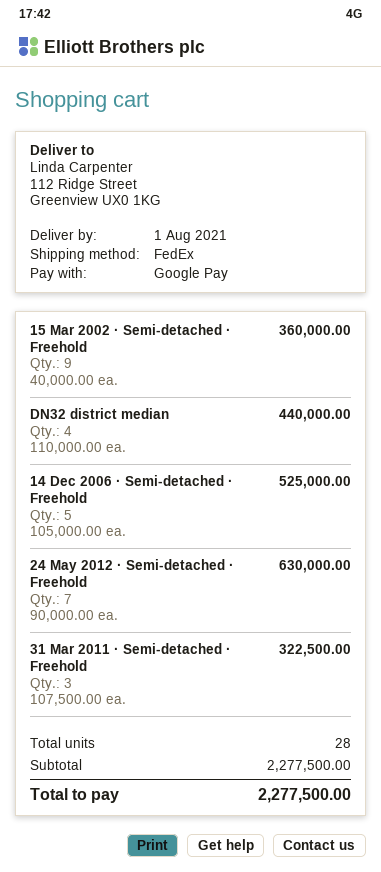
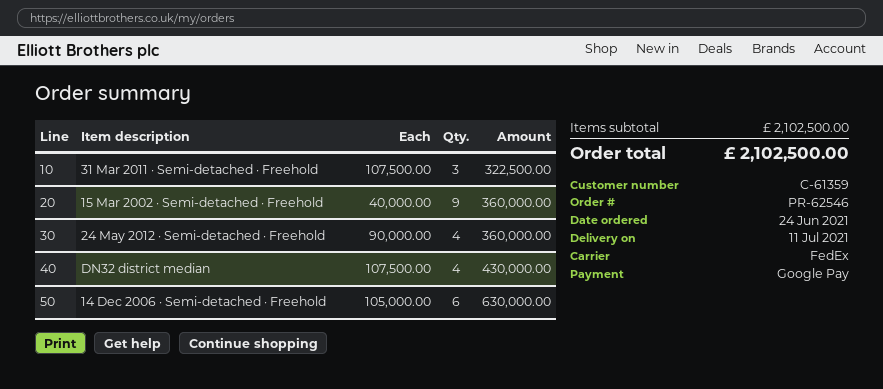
delivery date: 2021-08-01 -> 2021-07-11
DN32 district median: 4 x 110000.00 = 440000.00 -> 4 x 107500.00 = 430000.00
14 Dec 2006 · Semi-detached · Freehold: 5 x 105000.00 = 525000.00 -> 6 x 105000.00 = 630000.00
24 May 2012 · Semi-detached · Freehold: 7 x 90000.00 = 630000.00 -> 4 x 90000.00 = 360000.00
subtotal: 2277500.00 -> 2102500.00
total: 2277500.00 -> 2102500.00

